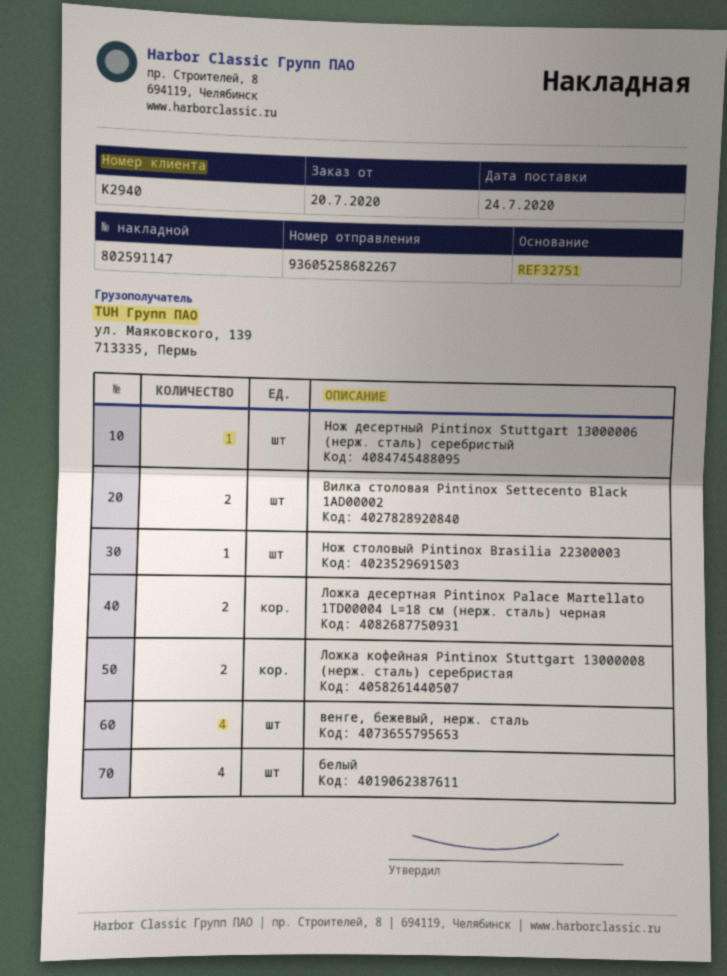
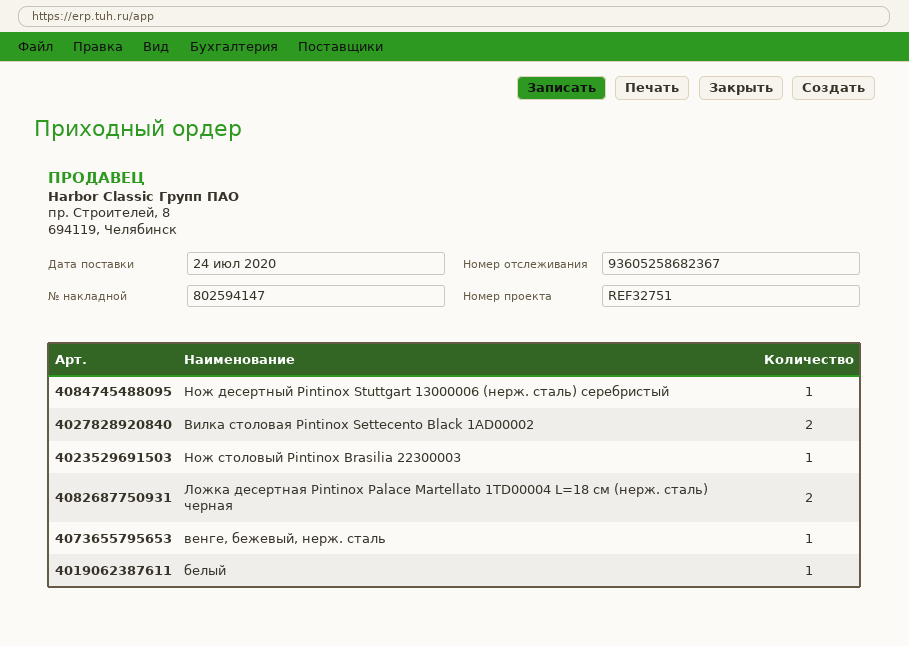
delivery note number: 802591147 -> 802594147
tracking number: 93605258682267 -> 93605258682367
Ложка кофейная Pintinox Stuttgart 13000008 (нерж. сталь) серебристая: 2 -> none
венге, бежевый, нерж. сталь: 4 -> 1
белый: 4 -> 1

